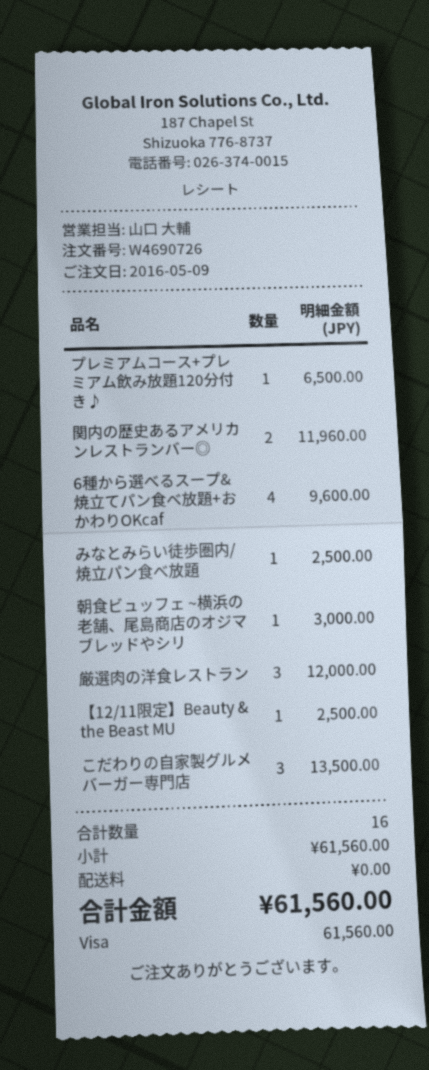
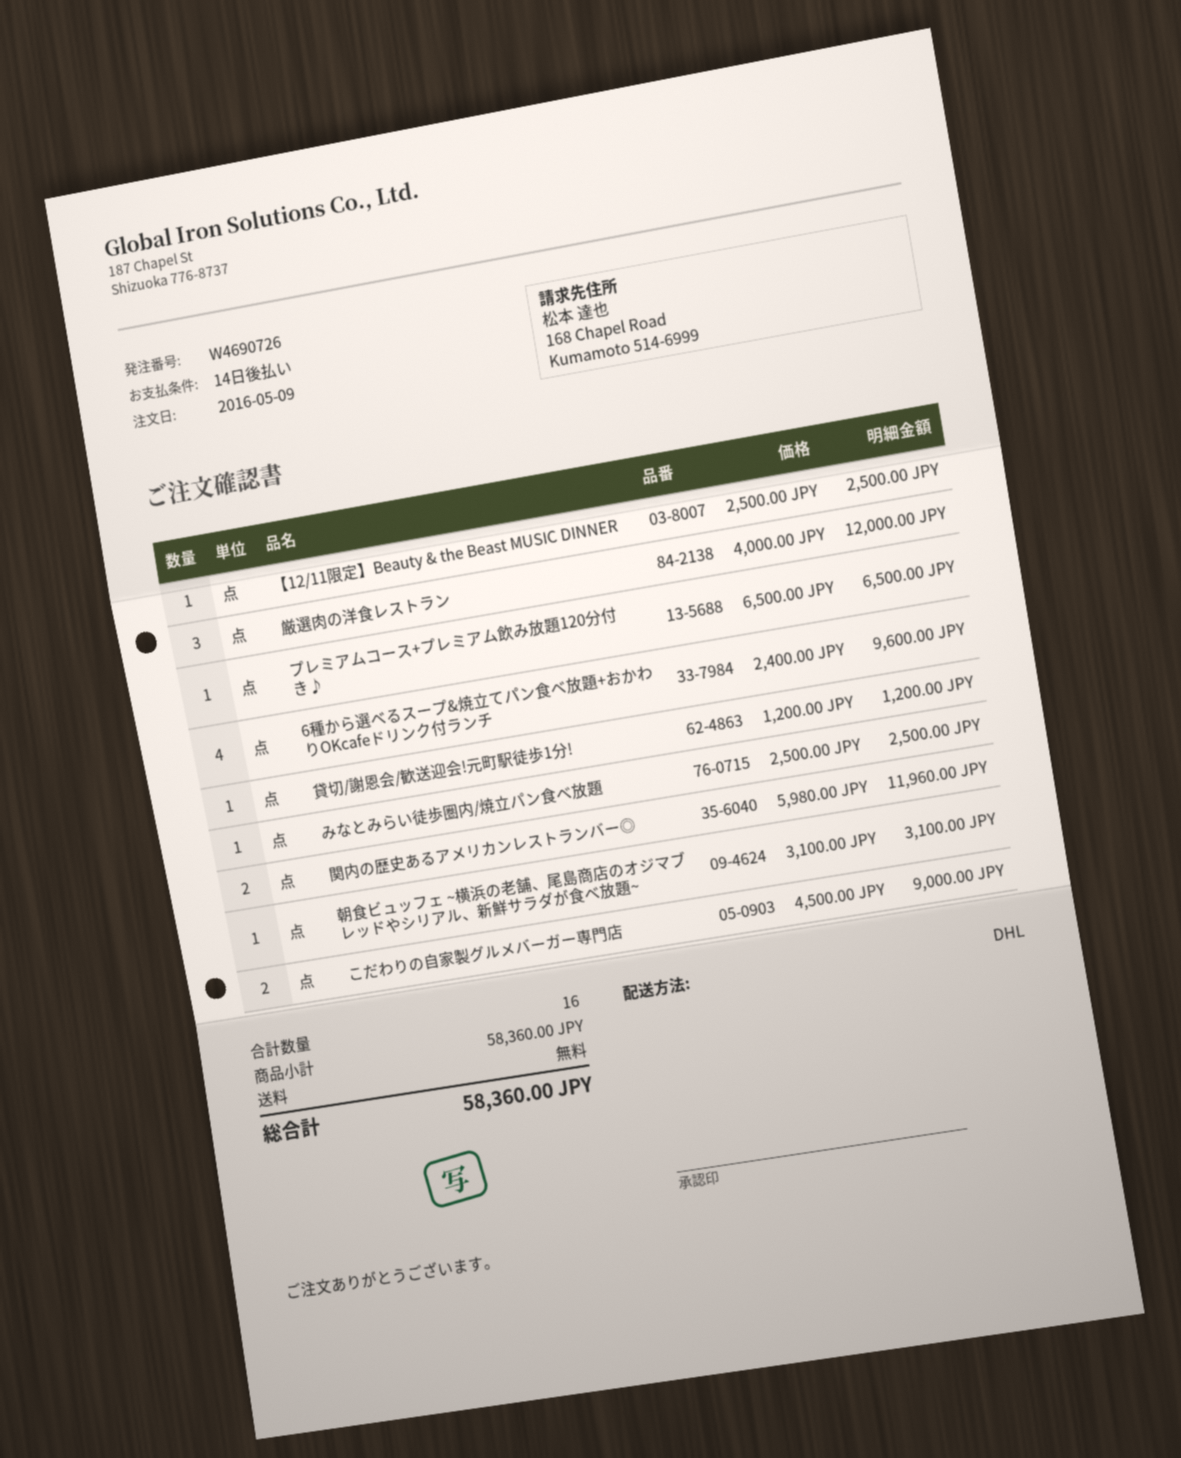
朝食ビュッフェ ~横浜の老舗、尾島商店のオジマブレッドやシリ: 1 for 3000.00 -> 1 for 3100.00
こだわりの自家製グルメバーガー専門店: 3 for 13500.00 -> 2 for 9000.00
貸切/謝恩会/歓送迎会!元町駅徒歩1分!: none -> 1 for 1200.00
subtotal: 61560.00 -> 58360.00
total: 61560.00 -> 58360.00

